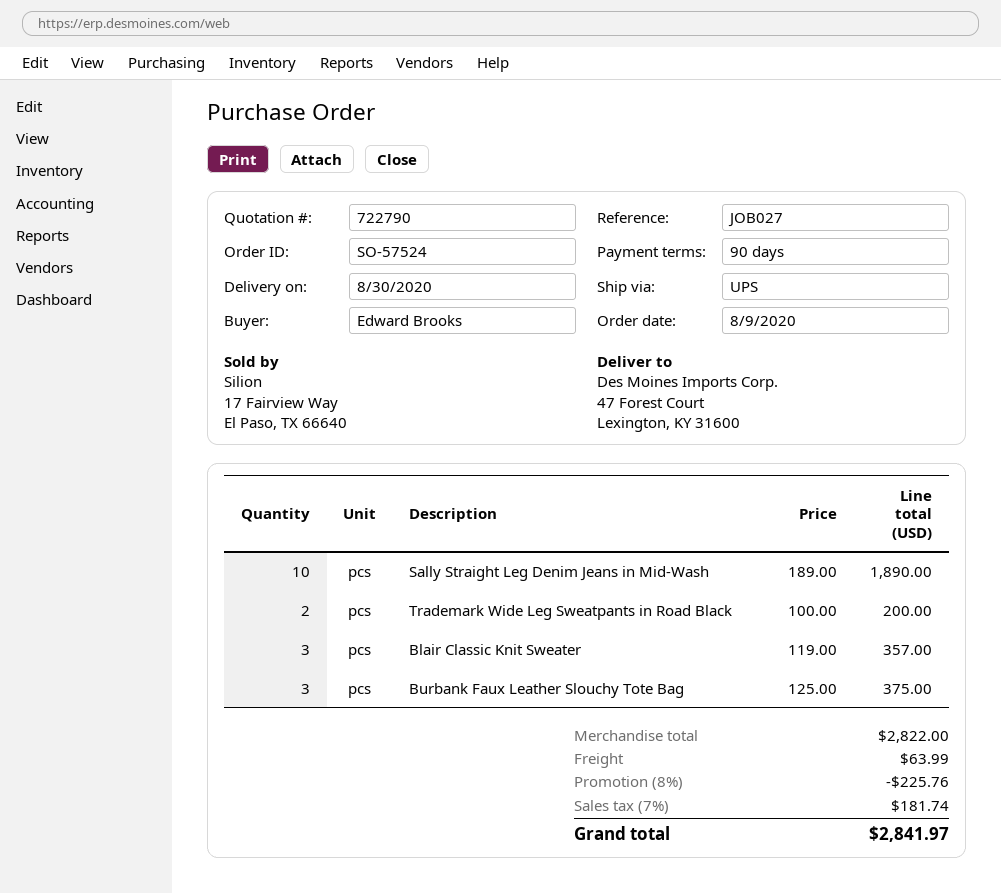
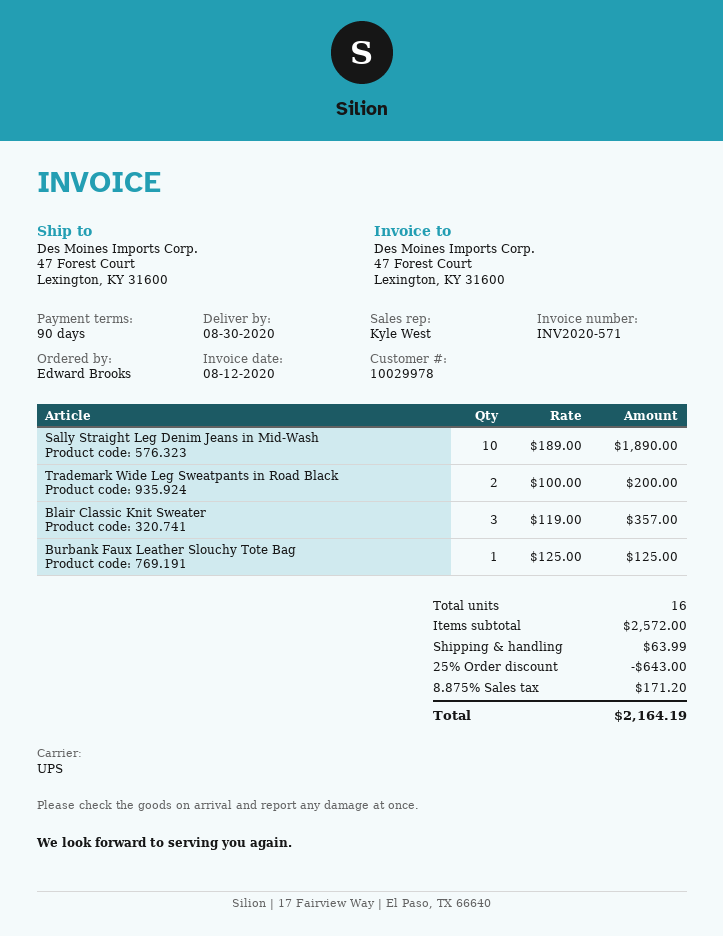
Burbank Faux Leather Slouchy Tote Bag: 3 x 125.00 = 375.00 -> 1 x 125.00 = 125.00
subtotal: 2822.00 -> 2572.00
discount: 8% = 225.76 -> 25% = 643.00
tax: 7% = 181.74 -> 8.875% = 171.20
total: 2841.97 -> 2164.19

